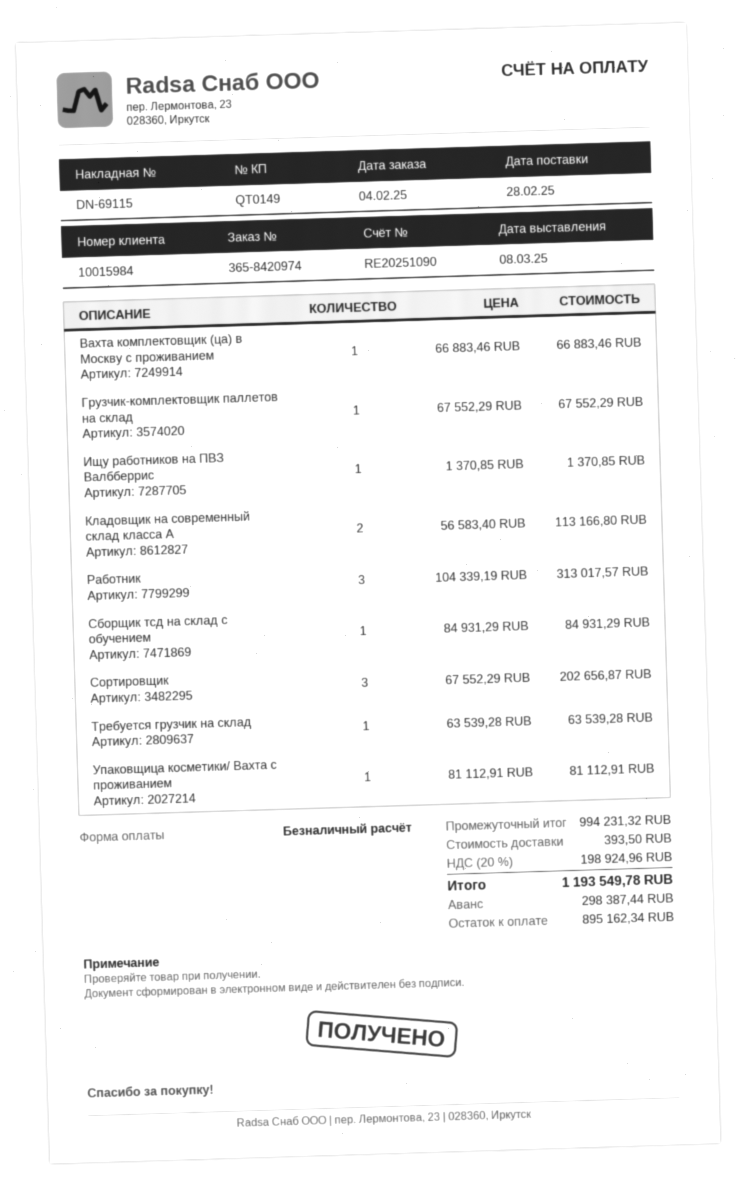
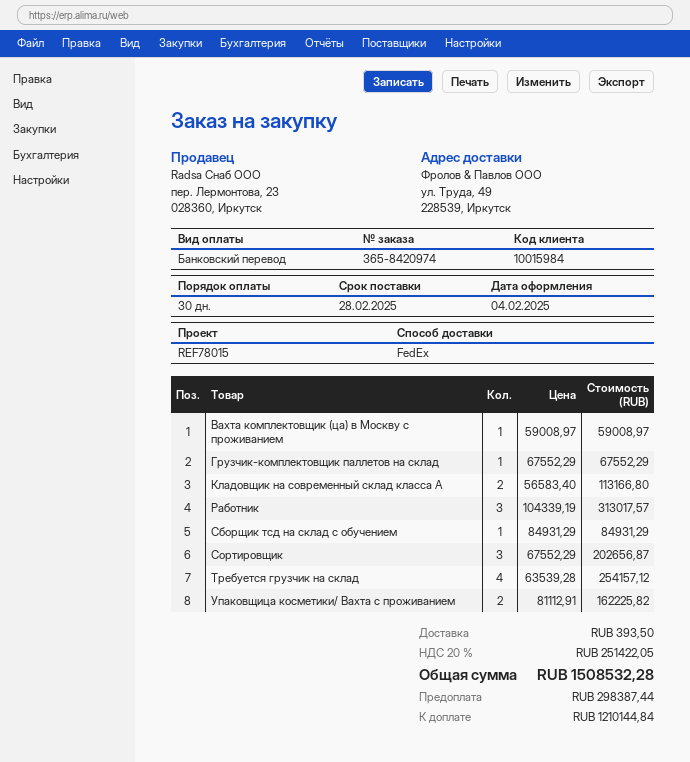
Вахта комплектовщик (ца) в Москву с проживанием: 1 x 66883.46 = 66883.46 -> 1 x 59008.97 = 59008.97
Ищу работников на ПВЗ Валбберрис: 1 x 1370.85 = 1370.85 -> none
Требуется грузчик на склад: 1 x 63539.28 = 63539.28 -> 4 x 63539.28 = 254157.12
Упаковщица косметики/ Вахта с проживанием: 1 x 81112.91 = 81112.91 -> 2 x 81112.91 = 162225.82
tax: 20% = 198924.96 -> 20% = 251422.05
total: 1193549.78 -> 1508532.28
balance: 895162.34 -> 1210144.84

